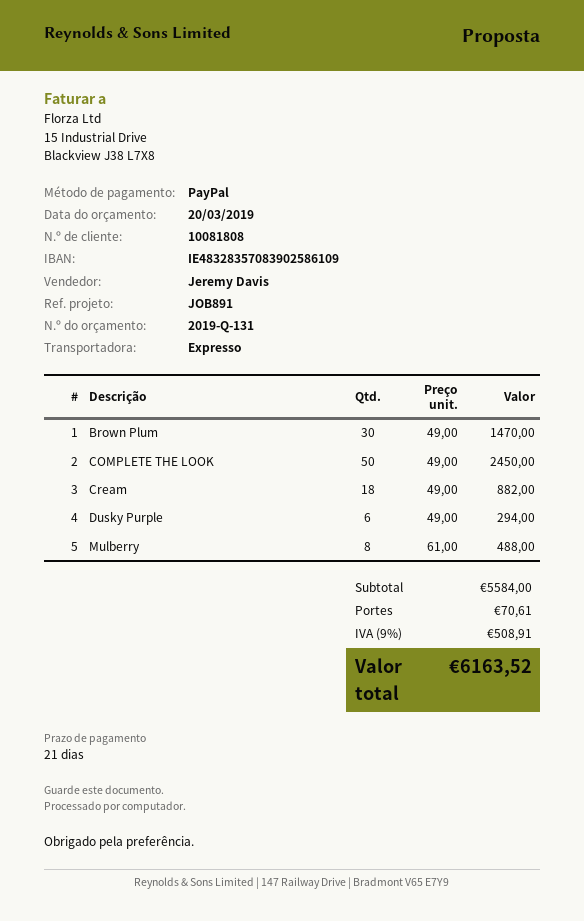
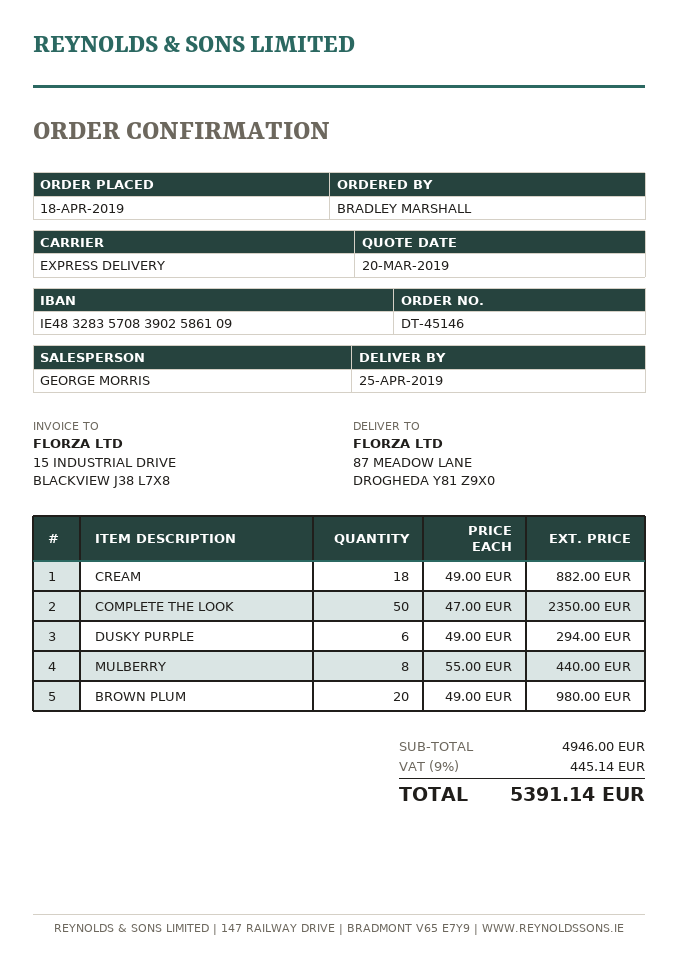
sales rep: Jeremy Davis -> GEORGE MORRIS
Brown Plum: 30 x 49.00 = 1470.00 -> 20 x 49.00 = 980.00
COMPLETE THE LOOK: 50 x 49.00 = 2450.00 -> 50 x 47.00 = 2350.00
Mulberry: 8 x 61.00 = 488.00 -> 8 x 55.00 = 440.00
subtotal: 5584.00 -> 4946.00
shipping: 70.61 -> none
tax: 9% = 508.91 -> 9% = 445.14
total: 6163.52 -> 5391.14

